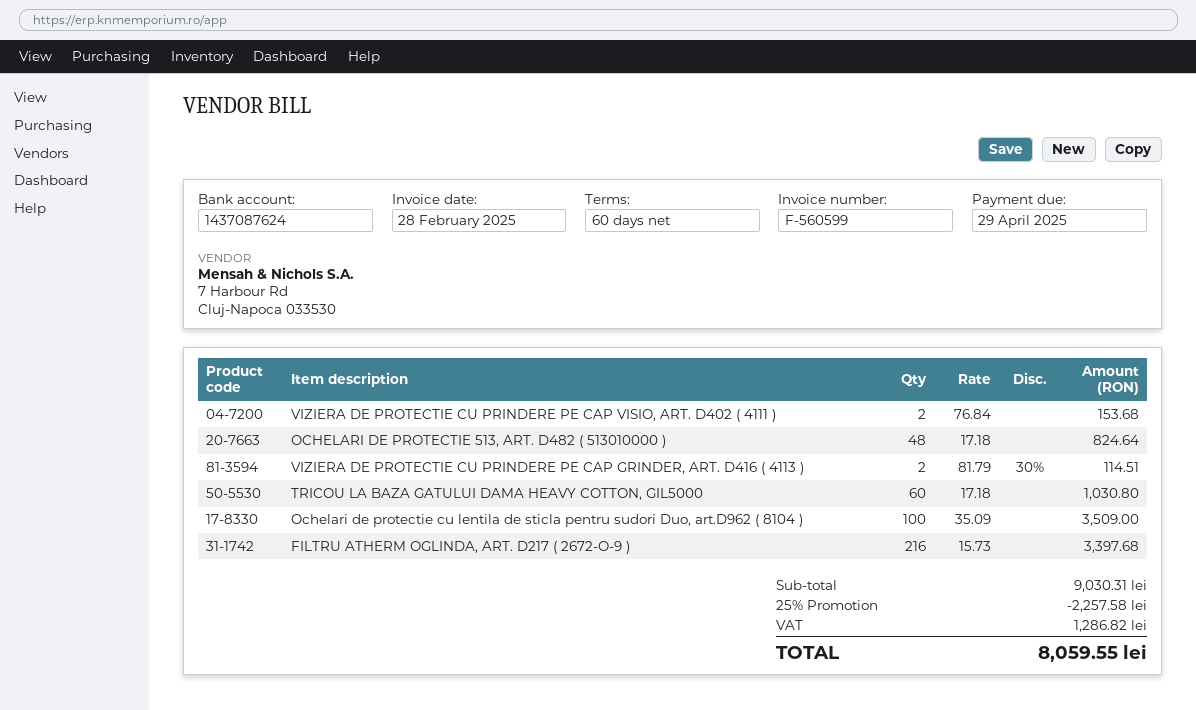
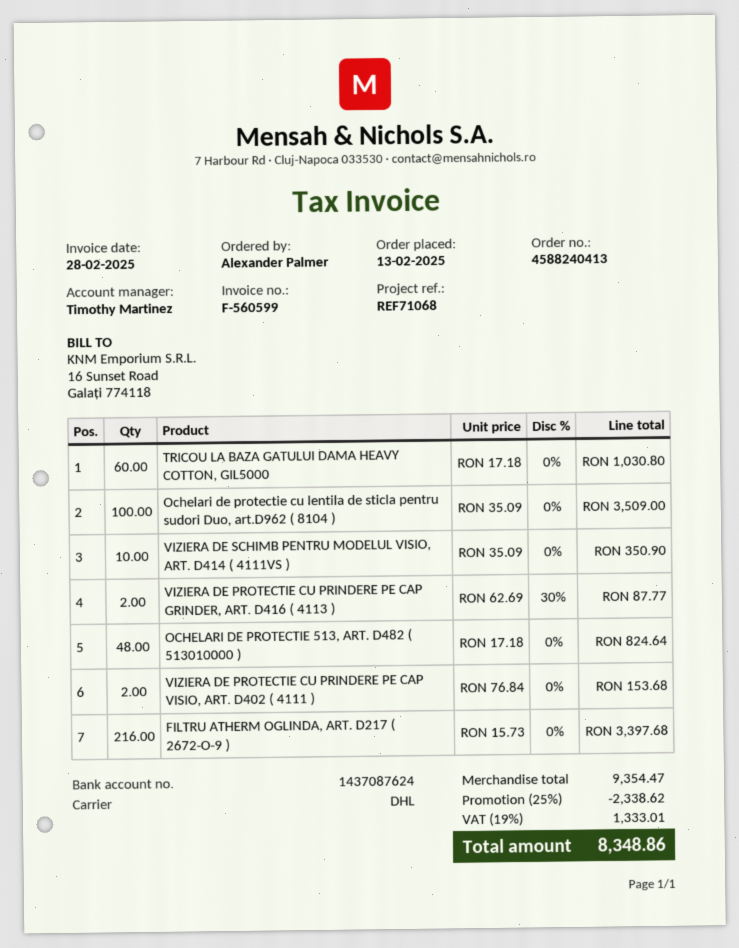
VIZIERA DE PROTECTIE CU PRINDERE PE CAP GRINDER, ART. D416 ( 4113 ): 2 x 81.79 - 30% = 114.51 -> 2 x 62.69 - 30% = 87.77
VIZIERA DE SCHIMB PENTRU MODELUL VISIO, ART. D414 ( 4111VS ): none -> 10 x 35.09 = 350.90
subtotal: 9030.31 -> 9354.47
discount: 25% = 2257.58 -> 25% = 2338.62
tax: 1286.82 -> 1333.01
total: 8059.55 -> 8348.86

